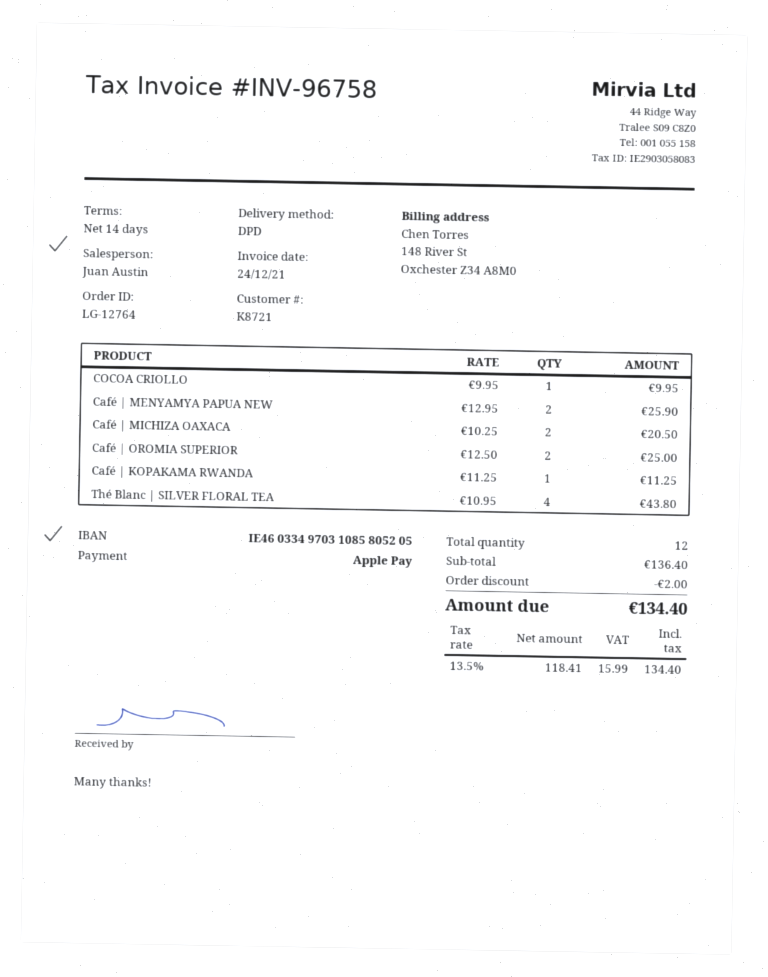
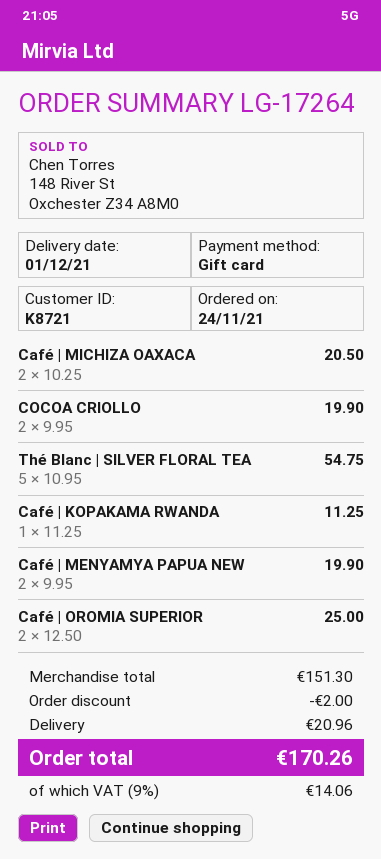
order number: LG-12764 -> LG-17264
payment method: Apple Pay -> gift card
COCOA CRIOLLO: 1 x 9.95 = 9.95 -> 2 x 9.95 = 19.90
Café | MENYAMYA PAPUA NEW: 2 x 12.95 = 25.90 -> 2 x 9.95 = 19.90
Thé Blanc | SILVER FLORAL TEA: 4 x 10.95 = 43.80 -> 5 x 10.95 = 54.75
subtotal: 136.40 -> 151.30
shipping: none -> 20.96
tax: 13.5% = 15.99 -> 9% = 14.06
total: 134.40 -> 170.26

